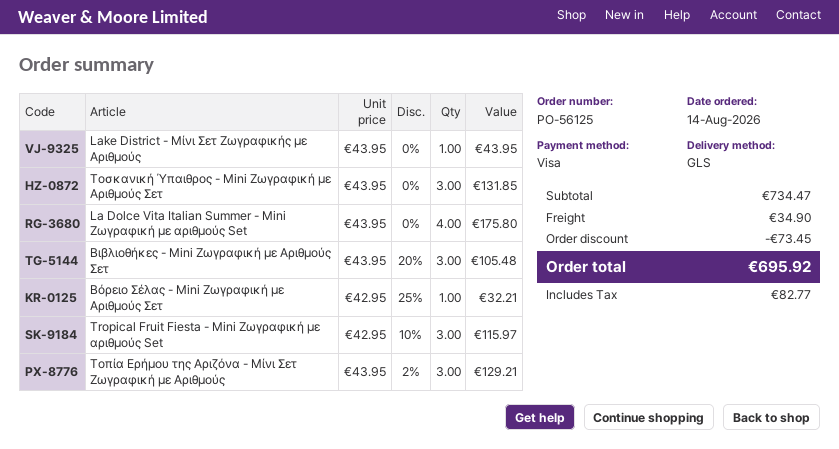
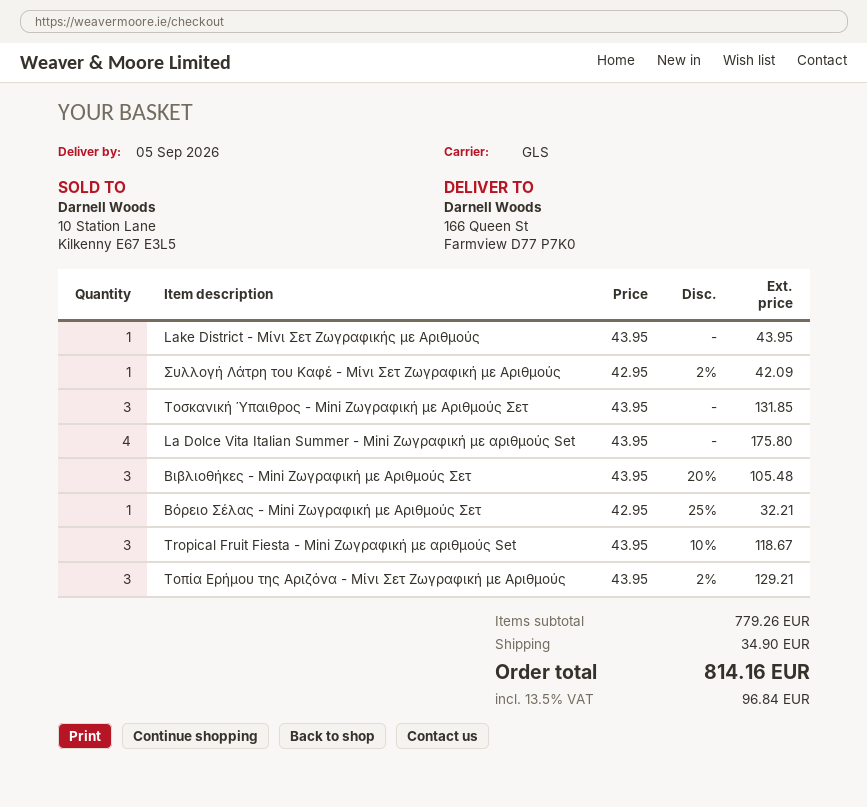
Tropical Fruit Fiesta - Mini Ζωγραφική με αριθμούς Set: 3 x 42.95 - 10% = 115.97 -> 3 x 43.95 - 10% = 118.67
Συλλογή Λάτρη του Καφέ - Μίνι Σετ Ζωγραφική με Αριθμούς: none -> 1 x 42.95 - 2% = 42.09
subtotal: 734.47 -> 779.26
discount: 73.45 -> none
tax: 82.77 -> 96.84
total: 695.92 -> 814.16

